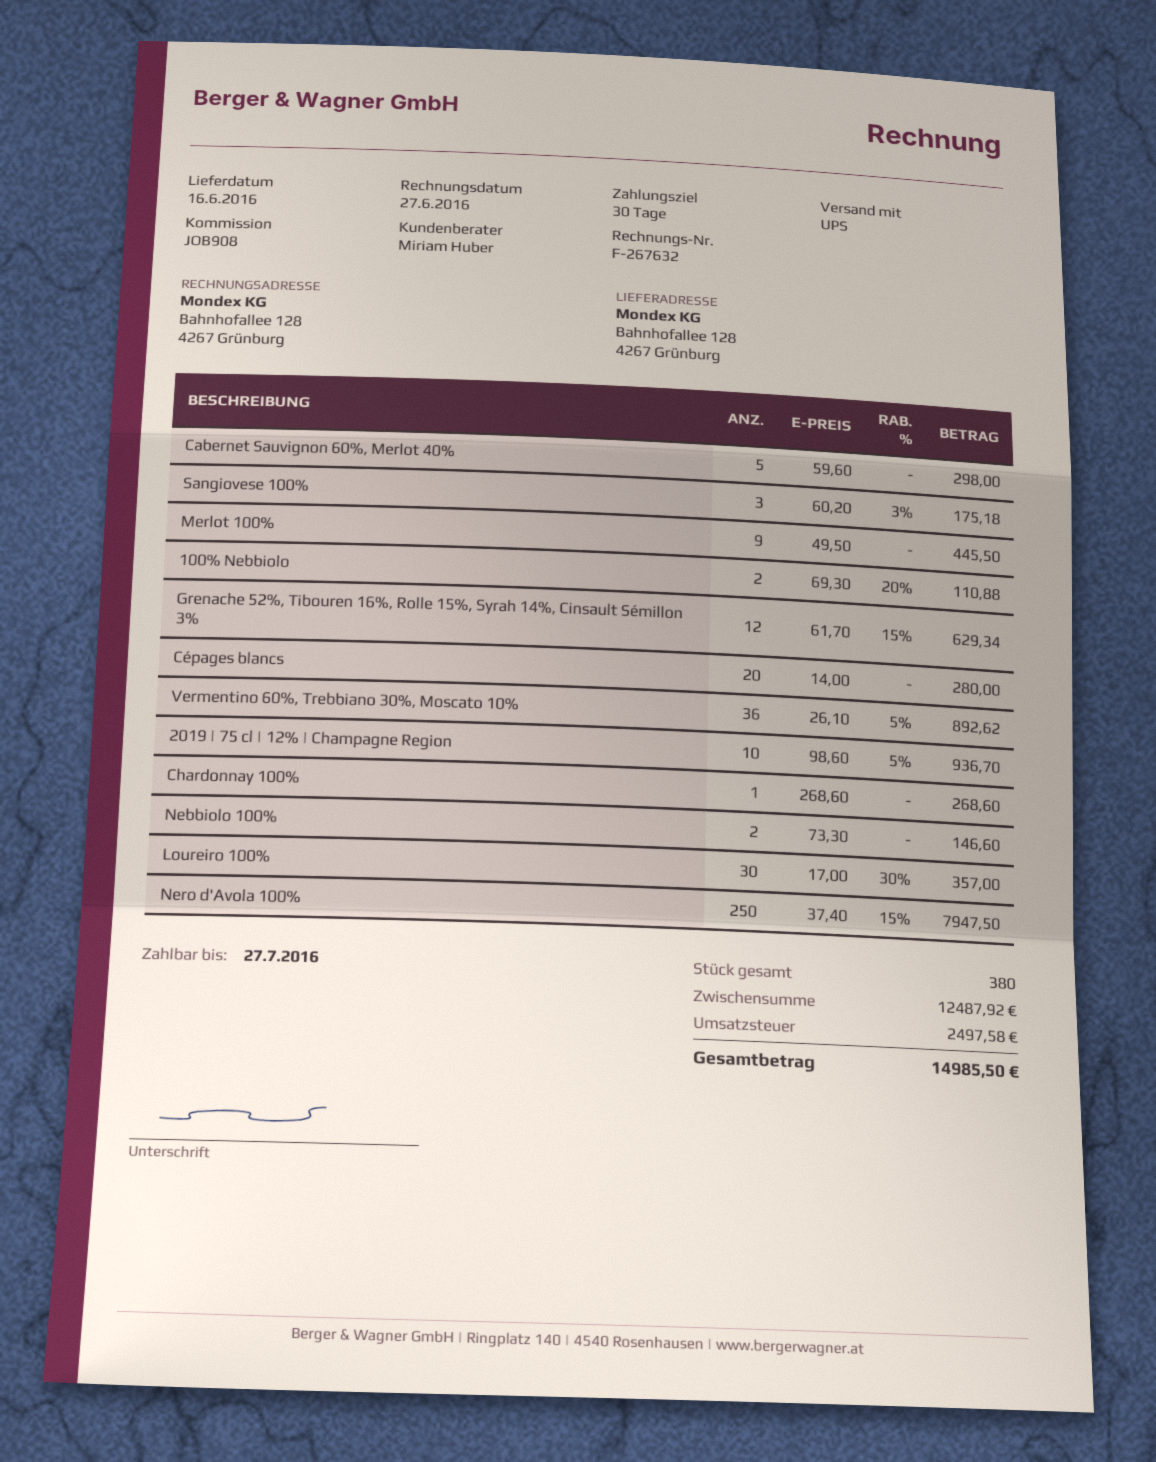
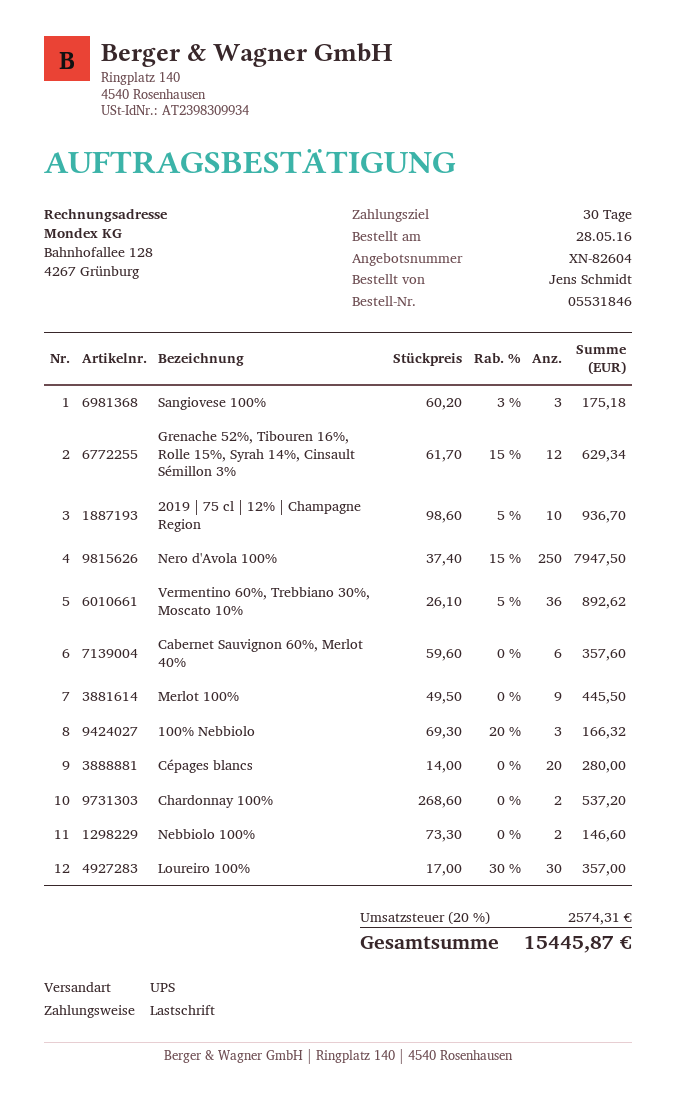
Cabernet Sauvignon 60%, Merlot 40%: 5 x 59.60 = 298.00 -> 6 x 59.60 = 357.60
100% Nebbiolo: 2 x 69.30 - 20% = 110.88 -> 3 x 69.30 - 20% = 166.32
Chardonnay 100%: 1 x 268.60 = 268.60 -> 2 x 268.60 = 537.20
tax: 2497.58 -> 2574.31
total: 14985.50 -> 15445.87

